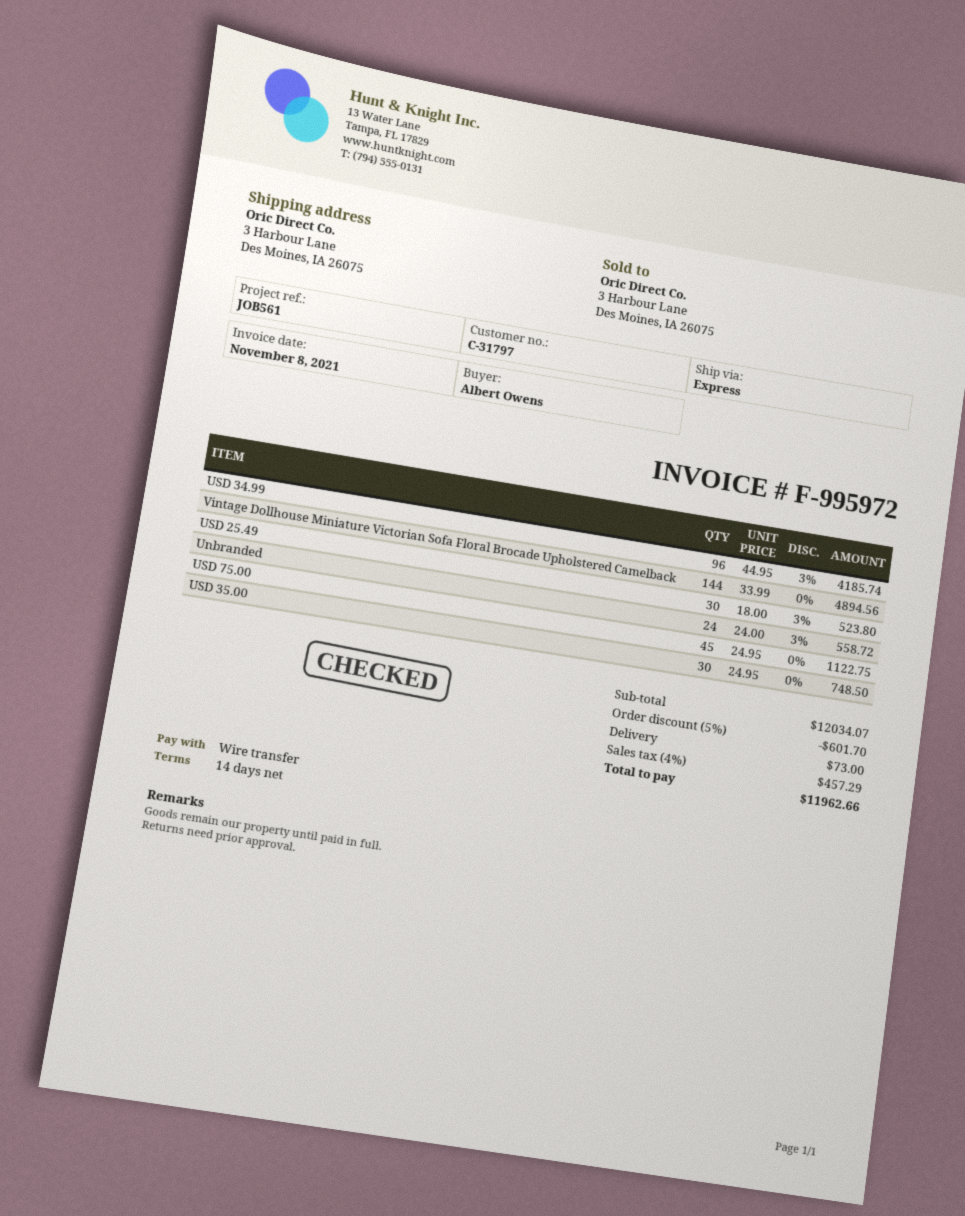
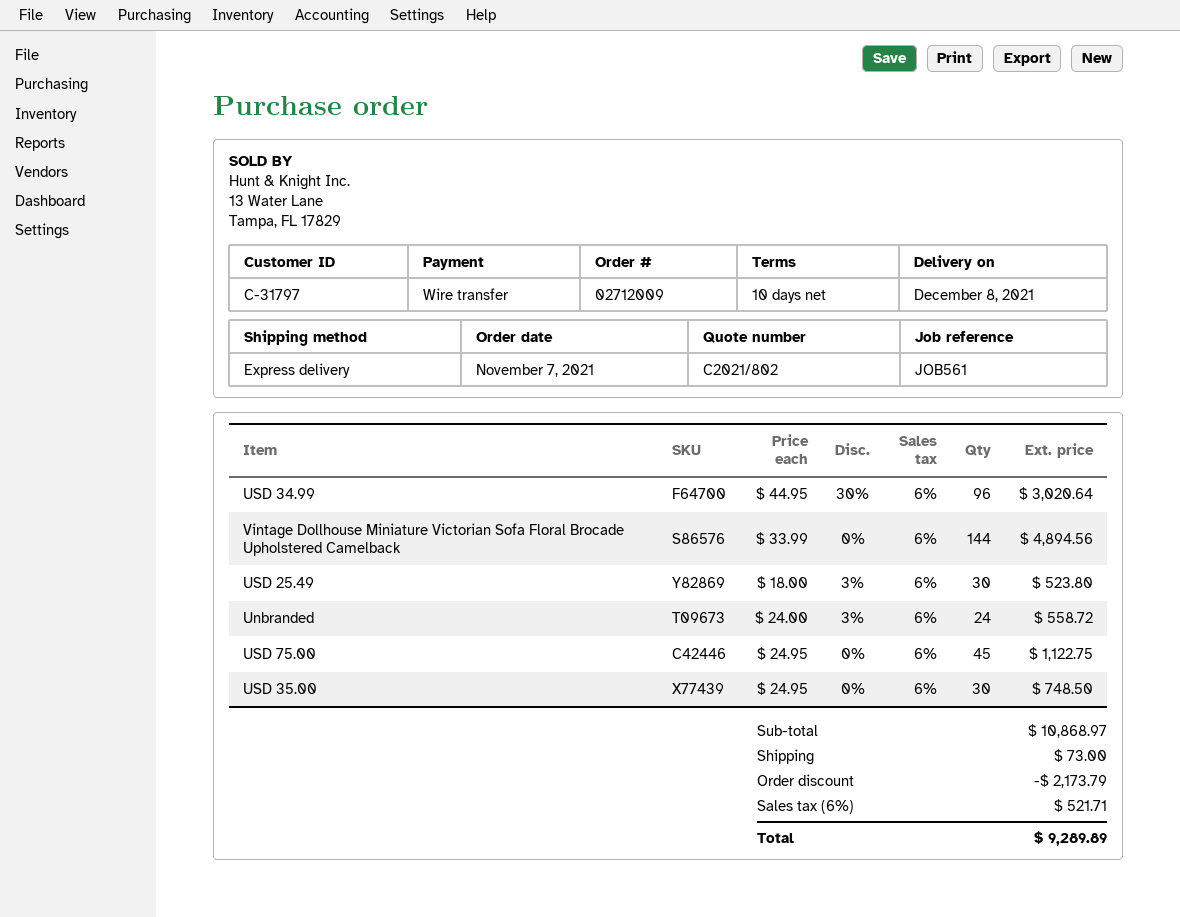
payment terms: 14 days -> 10 days
USD 34.99: 96 x 44.95 - 3% = 4185.74 -> 96 x 44.95 - 30% = 3020.64
subtotal: 12034.07 -> 10868.97
discount: 601.70 -> 2173.79
tax: 4% = 457.29 -> 6% = 521.71
total: 11962.66 -> 9289.89

